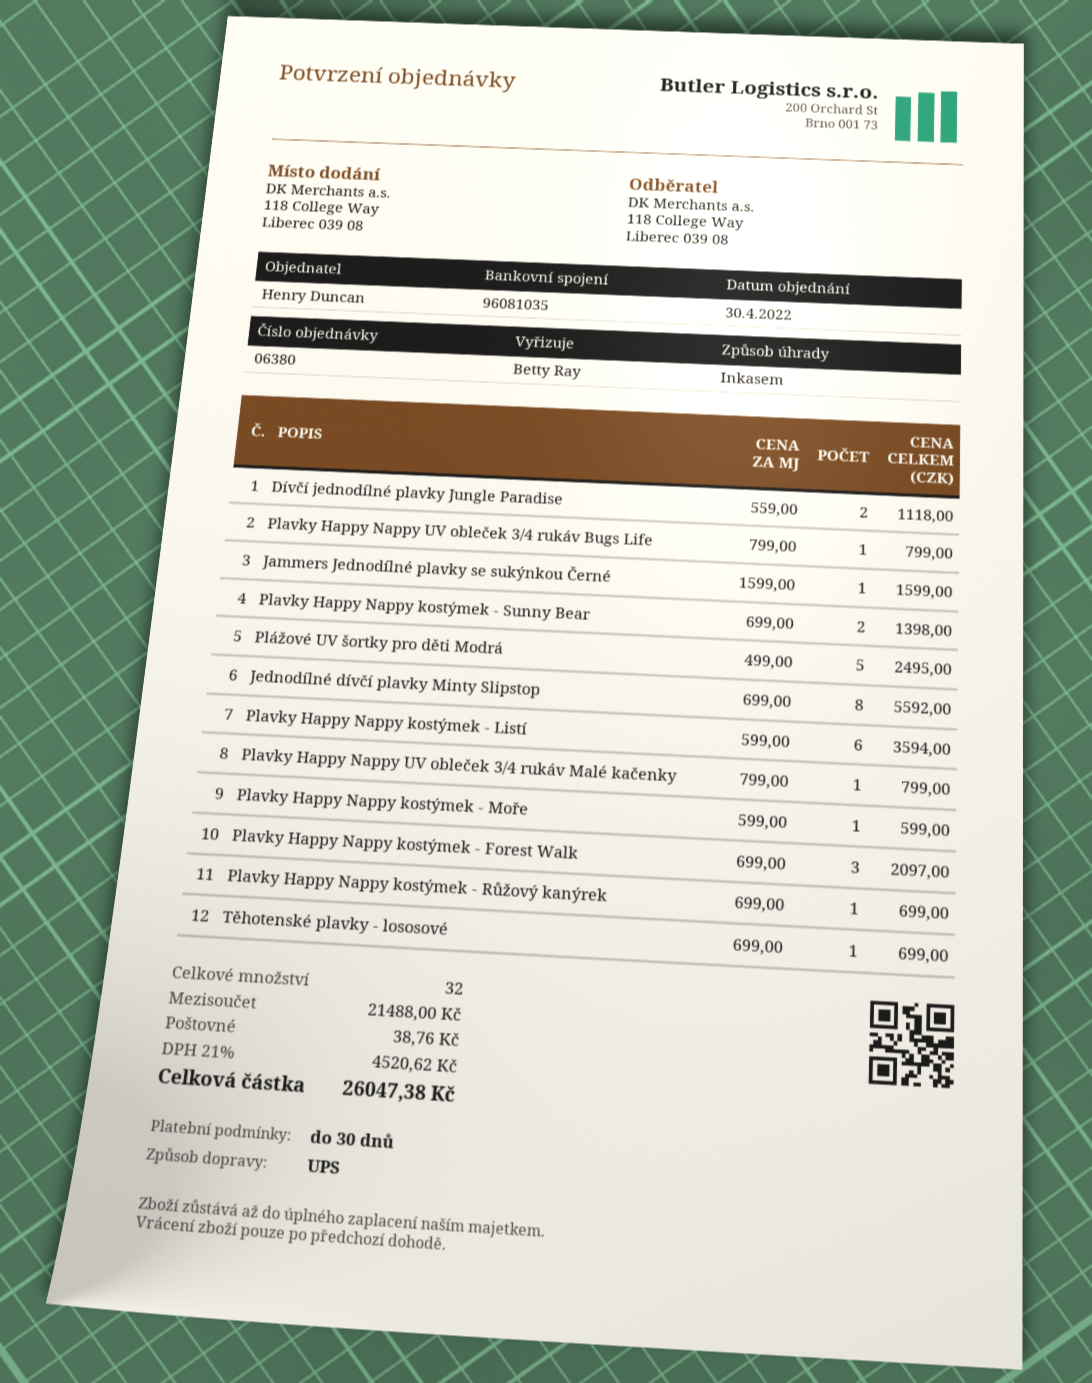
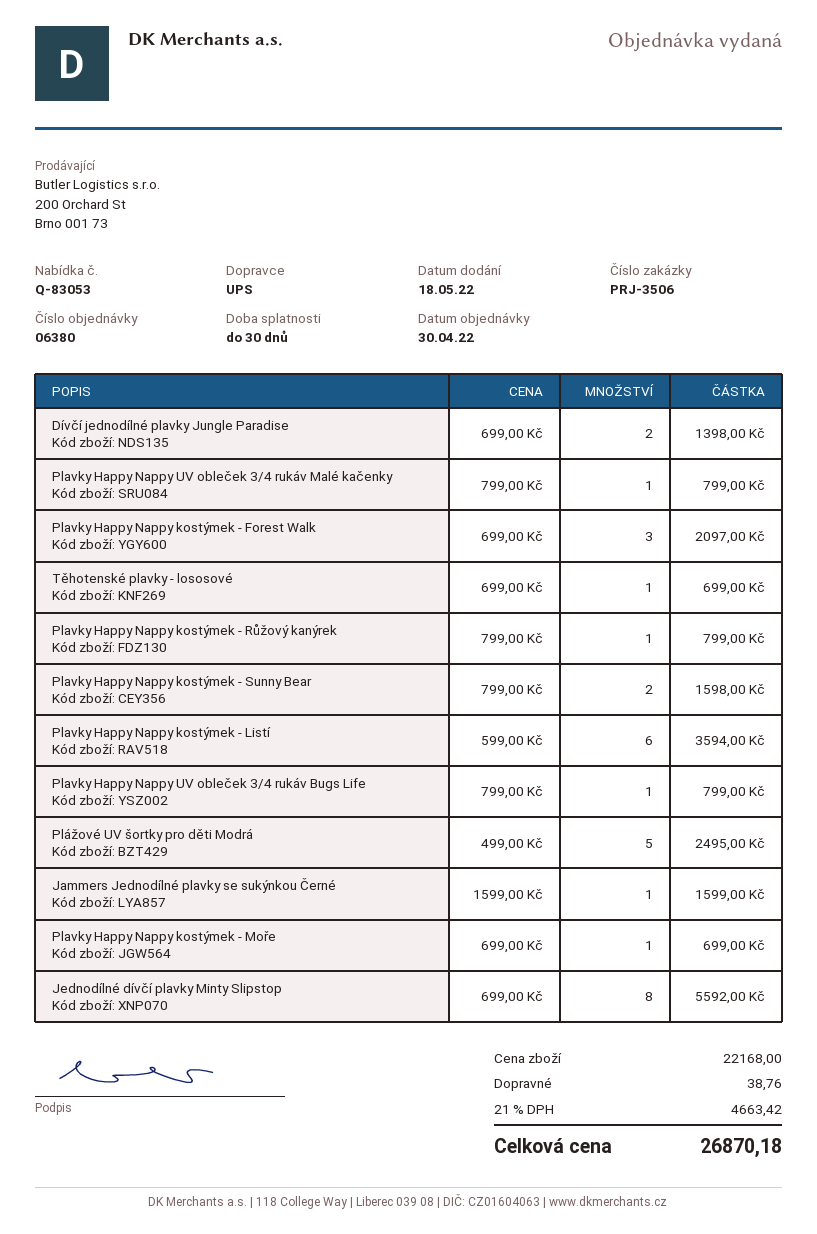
Dívčí jednodílné plavky Jungle Paradise: 2 x 559.00 = 1118.00 -> 2 x 699.00 = 1398.00
Plavky Happy Nappy kostýmek - Sunny Bear: 2 x 699.00 = 1398.00 -> 2 x 799.00 = 1598.00
Plavky Happy Nappy kostýmek - Moře: 1 x 599.00 = 599.00 -> 1 x 699.00 = 699.00
Plavky Happy Nappy kostýmek - Růžový kanýrek: 1 x 699.00 = 699.00 -> 1 x 799.00 = 799.00
subtotal: 21488.00 -> 22168.00
tax: 21% = 4520.62 -> 21% = 4663.42
total: 26047.38 -> 26870.18

